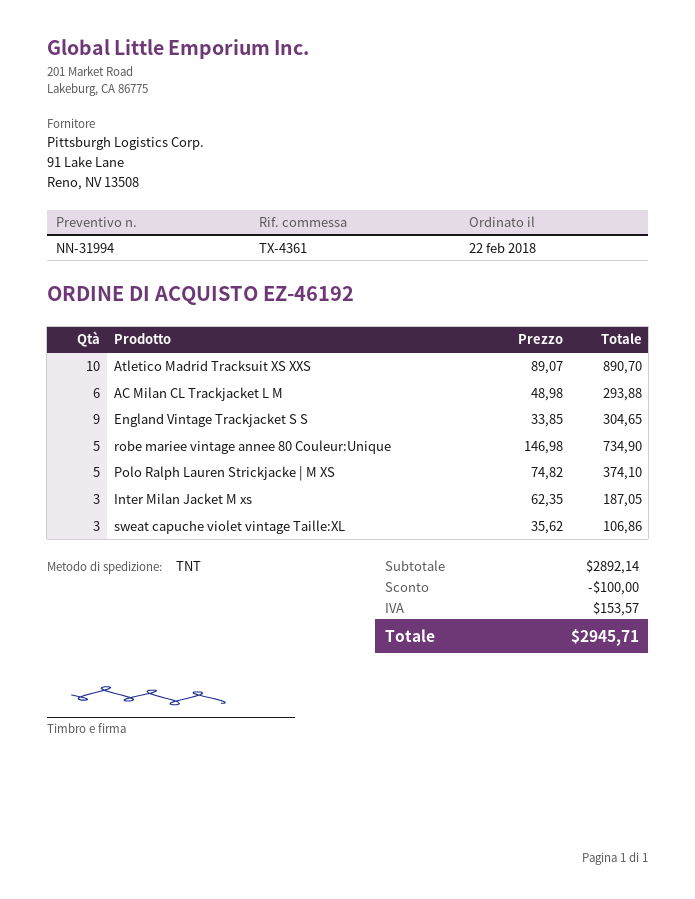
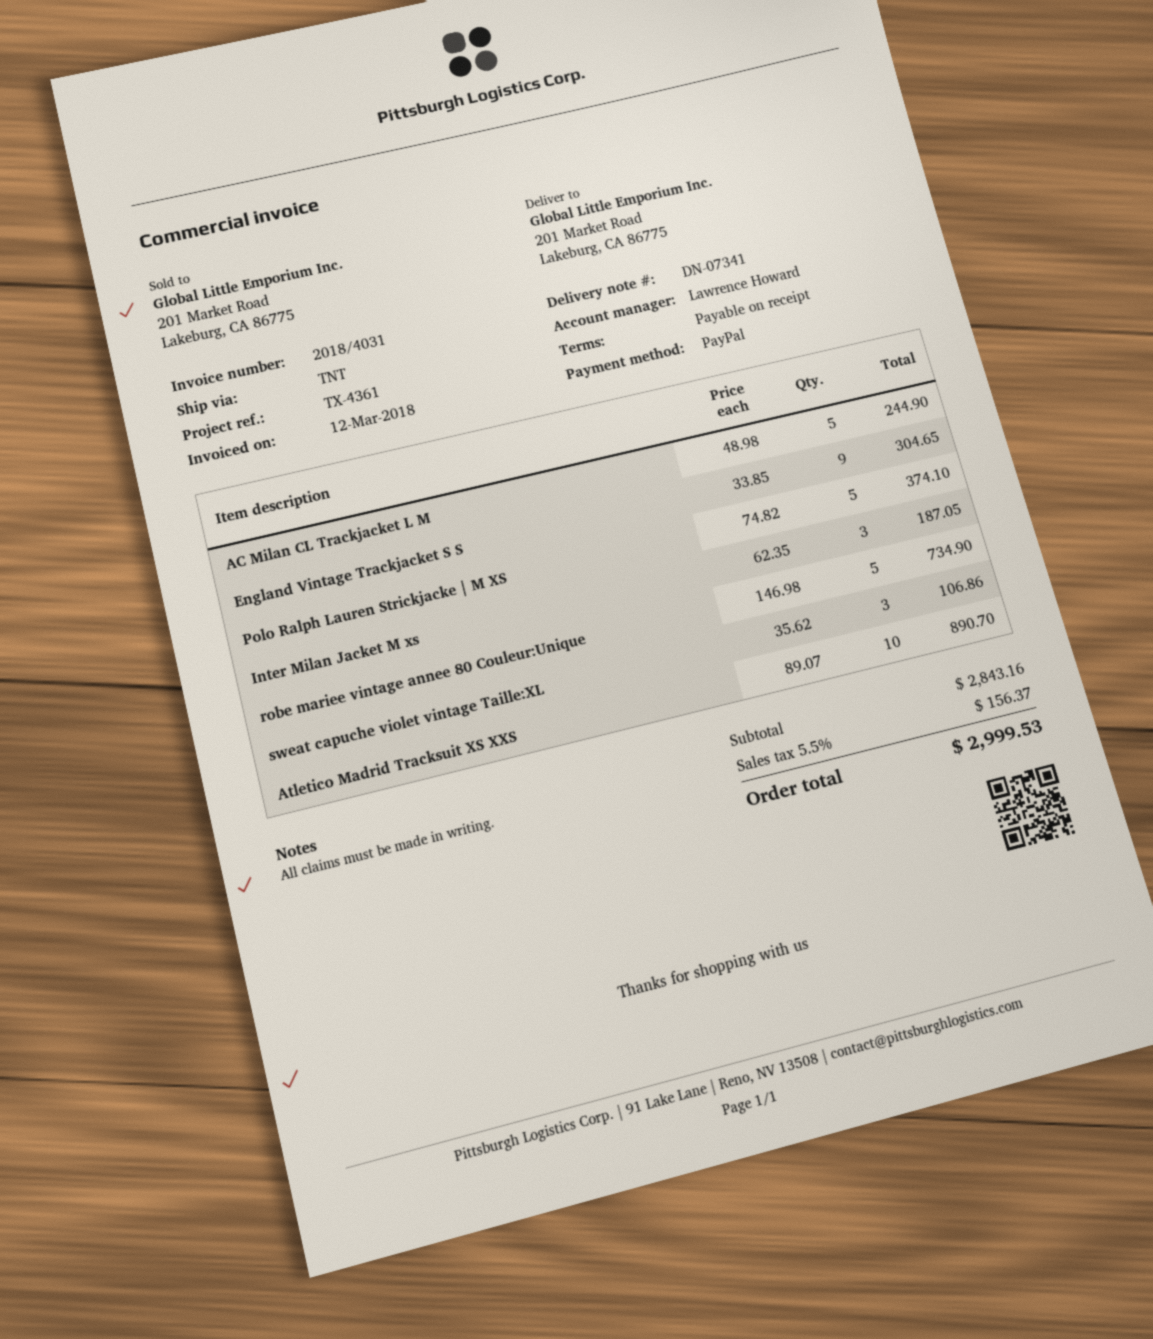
AC Milan CL Trackjacket L M: 6 x 48.98 = 293.88 -> 5 x 48.98 = 244.90
subtotal: 2892.14 -> 2843.16
discount: 100.00 -> none
tax: 153.57 -> 156.37
total: 2945.71 -> 2999.53

